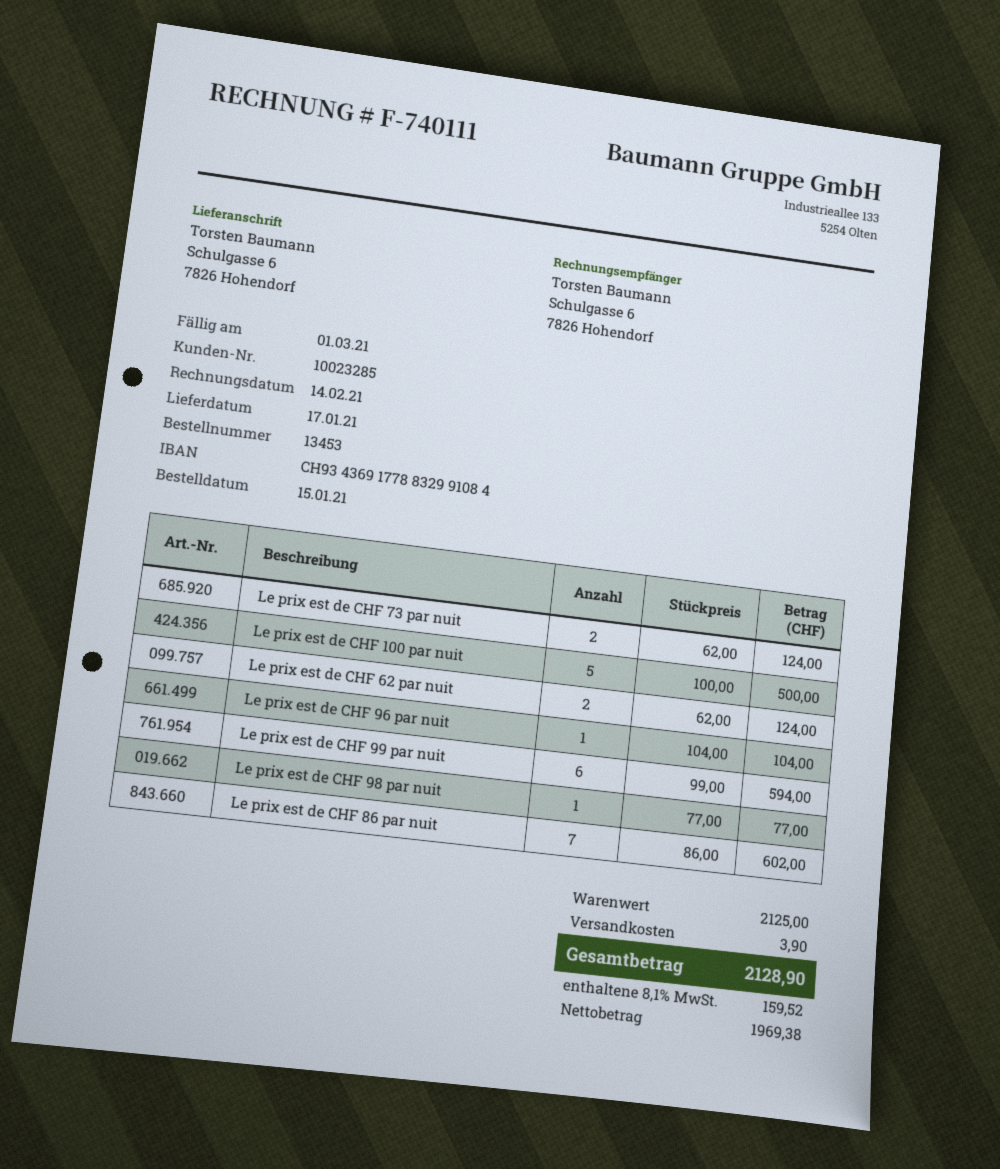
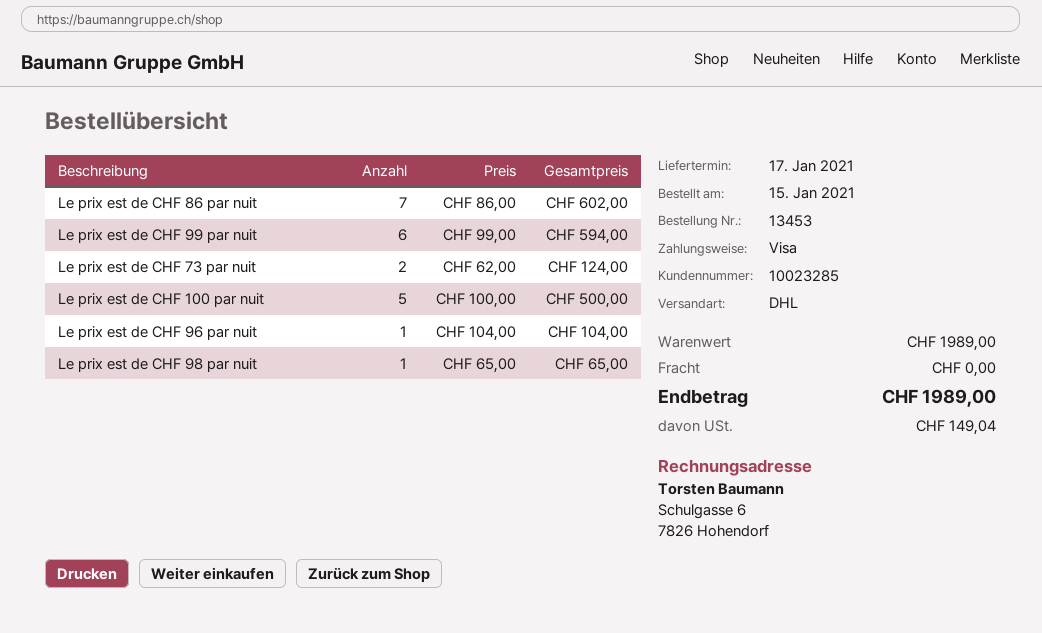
Le prix est de CHF 62 par nuit: 2 x 62.00 = 124.00 -> none
Le prix est de CHF 98 par nuit: 1 x 77.00 = 77.00 -> 1 x 65.00 = 65.00
subtotal: 2125.00 -> 1989.00
shipping: 3.90 -> 0.00
tax: 159.52 -> 149.04
total: 2128.90 -> 1989.00

